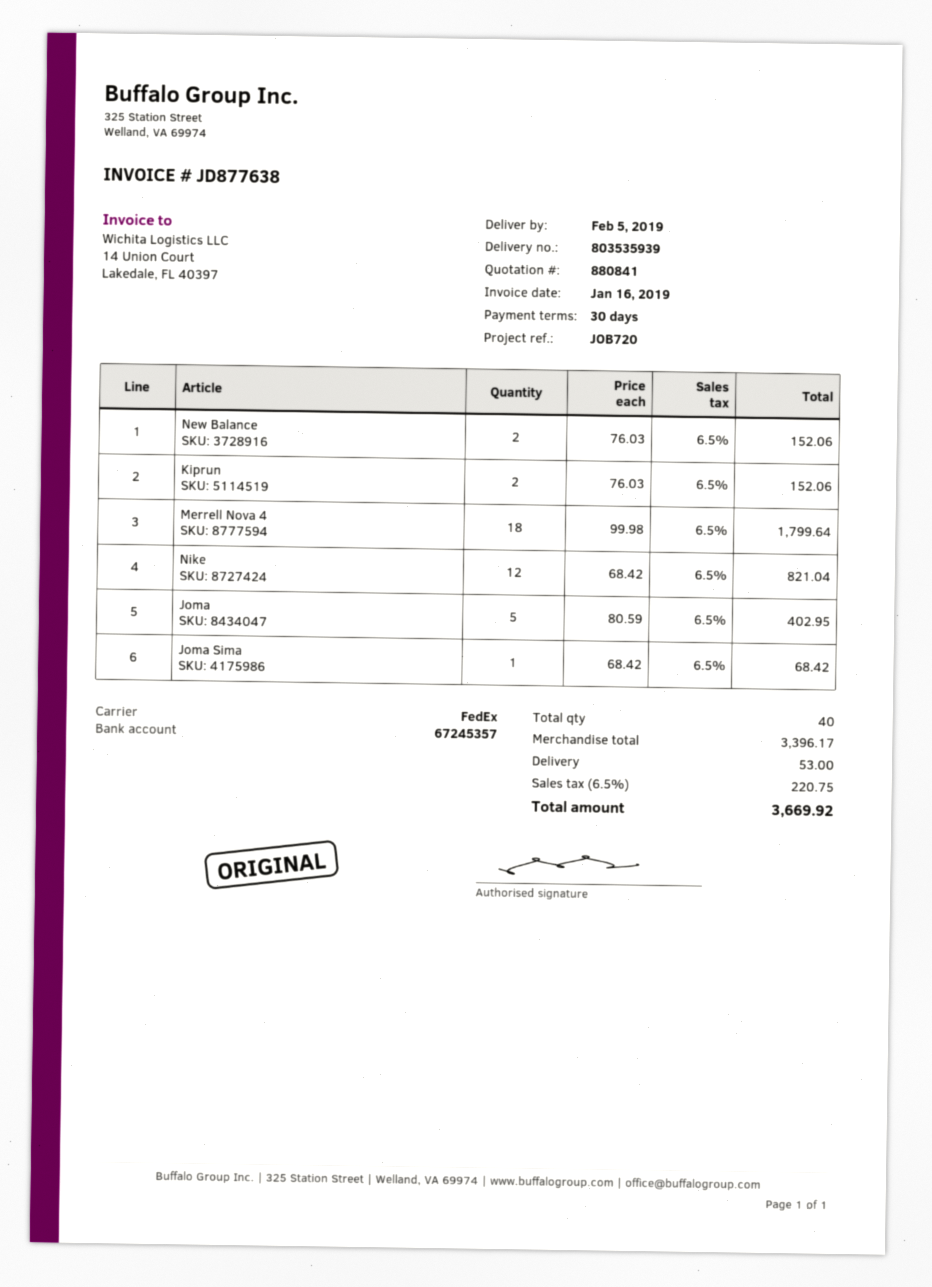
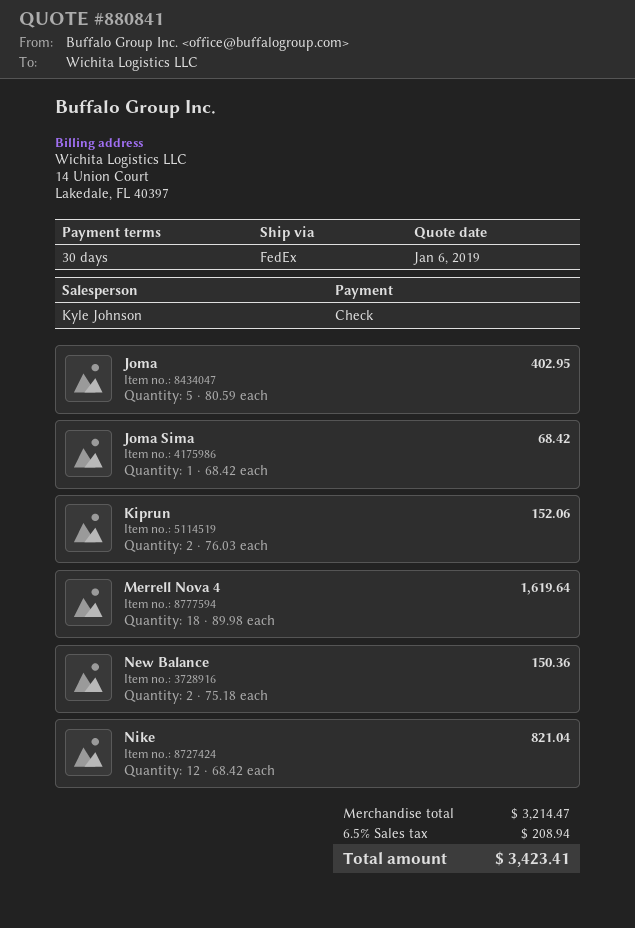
New Balance: 2 x 76.03 = 152.06 -> 2 x 75.18 = 150.36
Merrell Nova 4: 18 x 99.98 = 1799.64 -> 18 x 89.98 = 1619.64
subtotal: 3396.17 -> 3214.47
shipping: 53.00 -> none
tax: 6.5% = 220.75 -> 6.5% = 208.94
total: 3669.92 -> 3423.41

